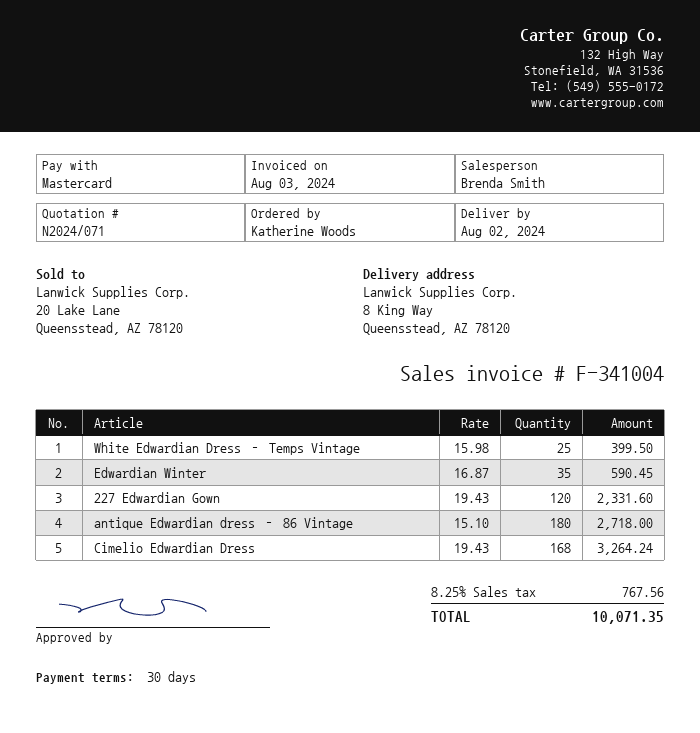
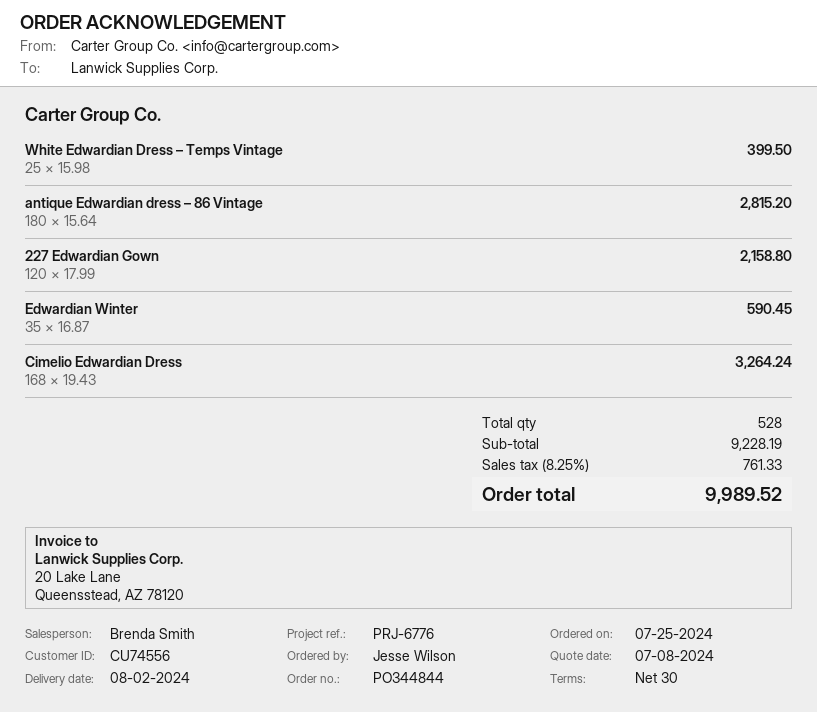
ordered by: Katherine Woods -> Jesse Wilson
227 Edwardian Gown: 120 x 19.43 = 2331.60 -> 120 x 17.99 = 2158.80
antique Edwardian dress – 86 Vintage: 180 x 15.10 = 2718.00 -> 180 x 15.64 = 2815.20
tax: 8.25% = 767.56 -> 8.25% = 761.33
total: 10071.35 -> 9989.52

